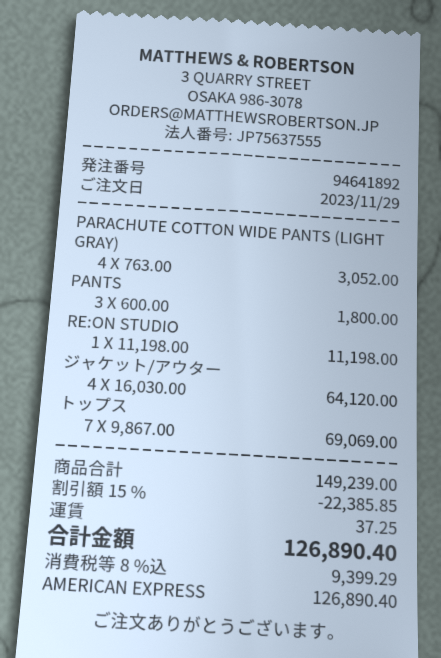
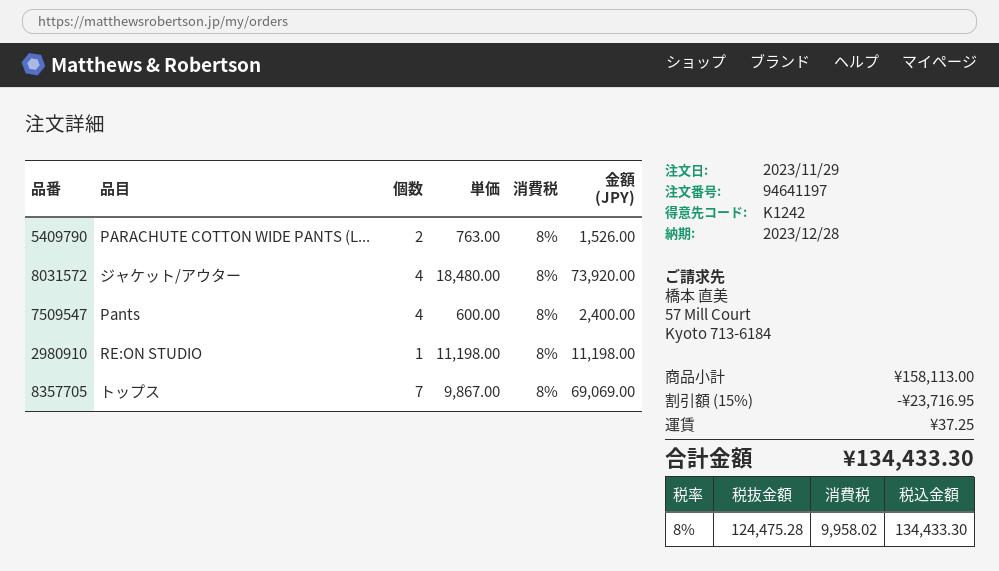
order number: 94641892 -> 94641197
PARACHUTE COTTON WIDE PANTS (LIGHT GRAY): 4 x 763.00 = 3052.00 -> 2 x 763.00 = 1526.00
PANTS: 3 x 600.00 = 1800.00 -> 4 x 600.00 = 2400.00
ジャケット/アウター: 4 x 16030.00 = 64120.00 -> 4 x 18480.00 = 73920.00
subtotal: 149239.00 -> 158113.00
discount: 15% = 22385.85 -> 15% = 23716.95
tax: 8% = 9399.29 -> 8% = 9958.02
total: 126890.40 -> 134433.30

